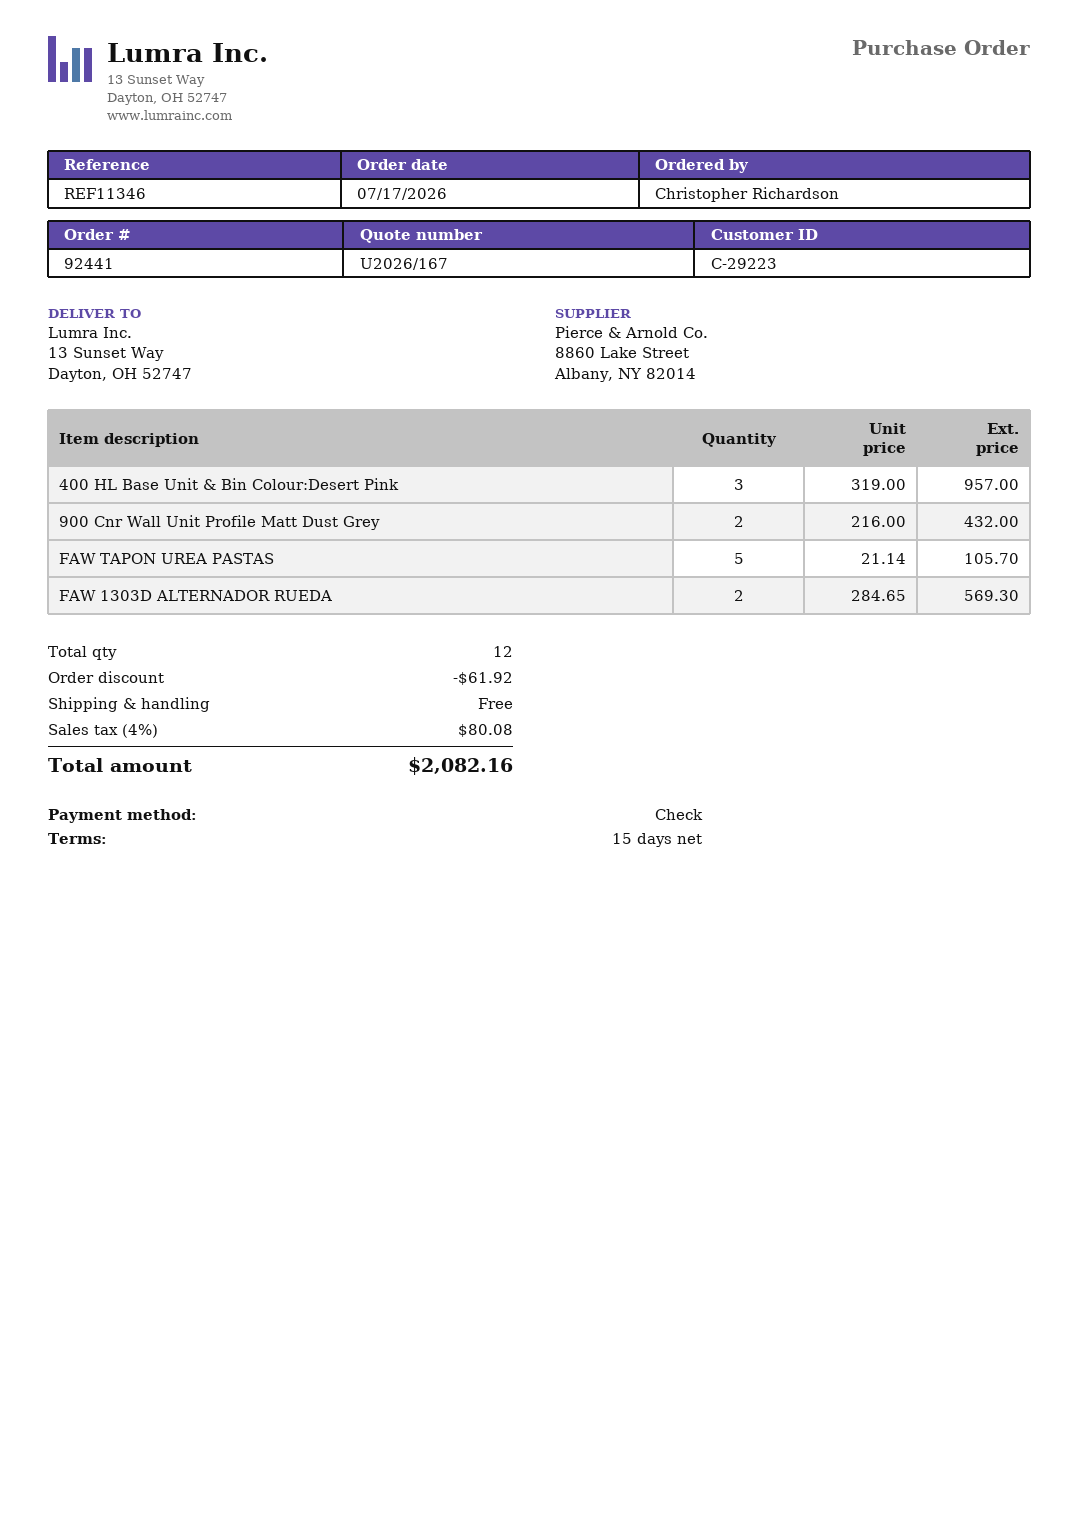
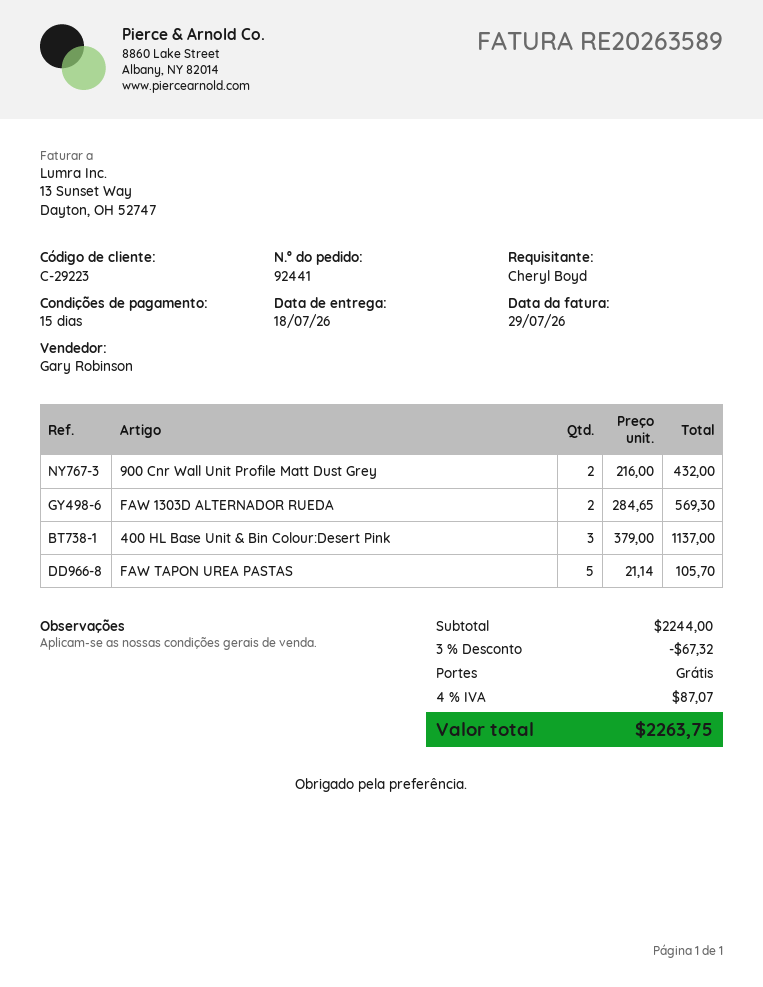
ordered by: Christopher Richardson -> Cheryl Boyd
400 HL Base Unit & Bin Colour:Desert Pink: 3 x 319.00 = 957.00 -> 3 x 379.00 = 1137.00
discount: 61.92 -> 67.32
tax: 4% = 80.08 -> 4% = 87.07
total: 2082.16 -> 2263.75

